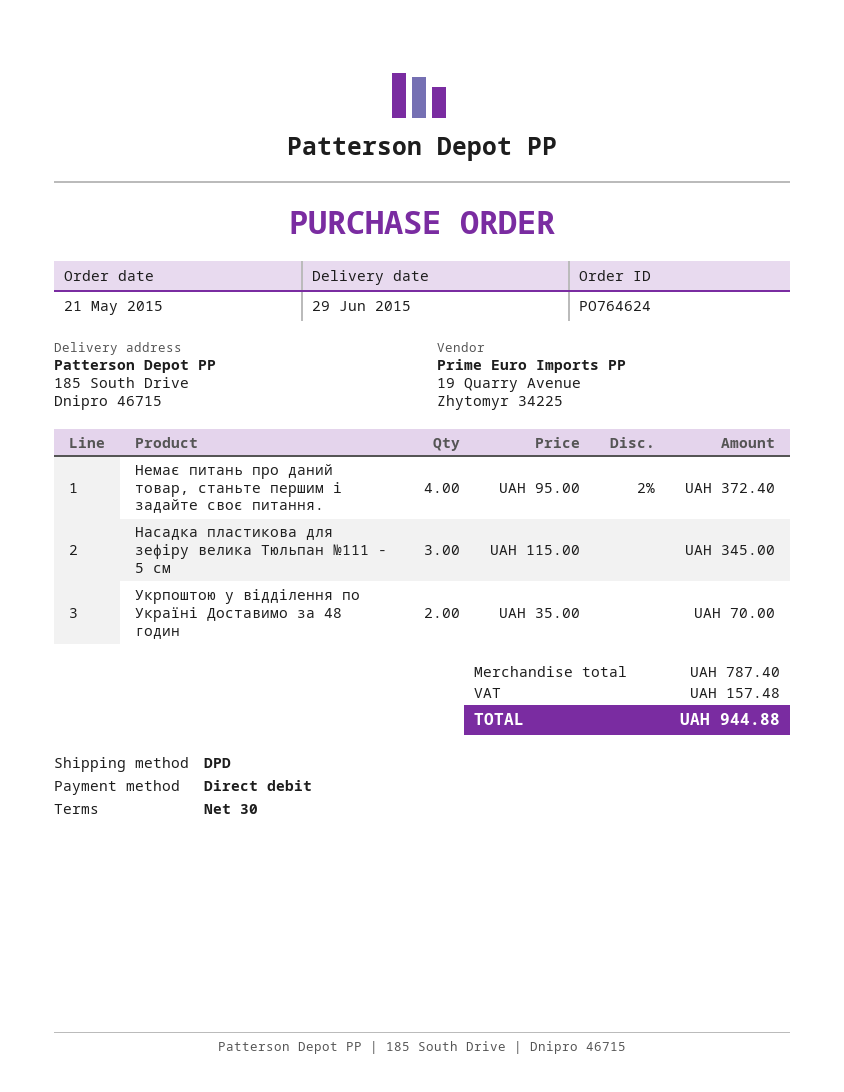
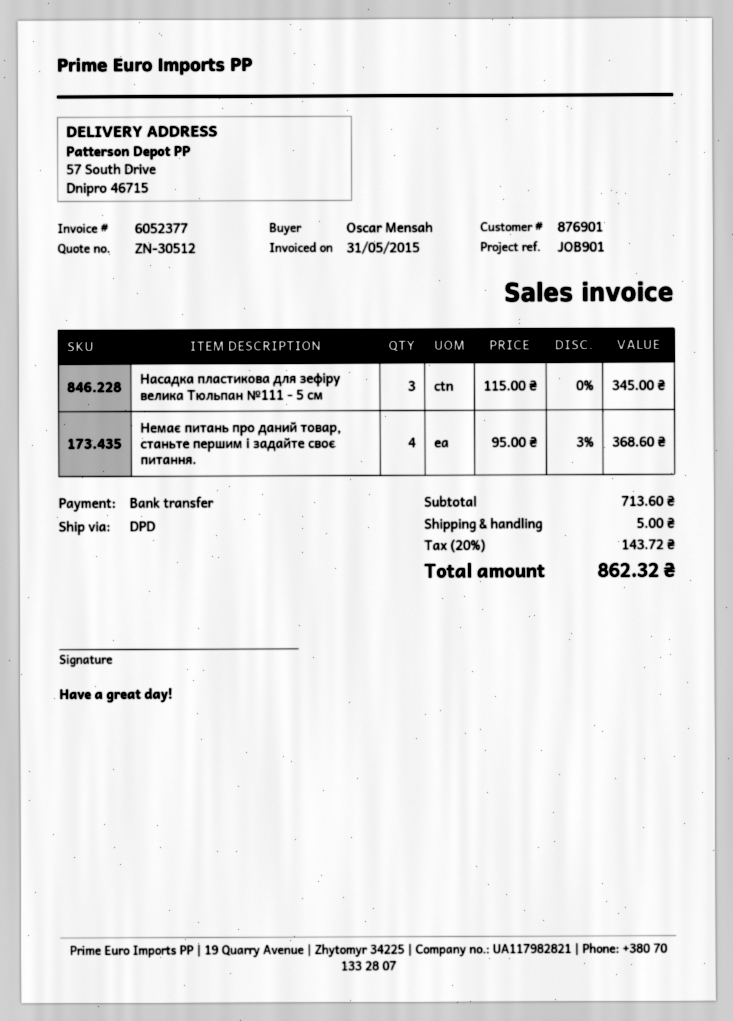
payment method: direct debit -> bank transfer
ship to: 185 South Drive, Dnipro 46715 -> 57 South Drive, Dnipro 46715
Немає питань про даний товар, станьте першим і задайте своє питання.: 4 x 95.00 - 2% = 372.40 -> 4 x 95.00 - 3% = 368.60
Укрпоштою у відділення по Україні Доставимо за 48 годин: 2 x 35.00 = 70.00 -> none
subtotal: 787.40 -> 713.60
shipping: none -> 5.00
tax: 157.48 -> 143.72
total: 944.88 -> 862.32

